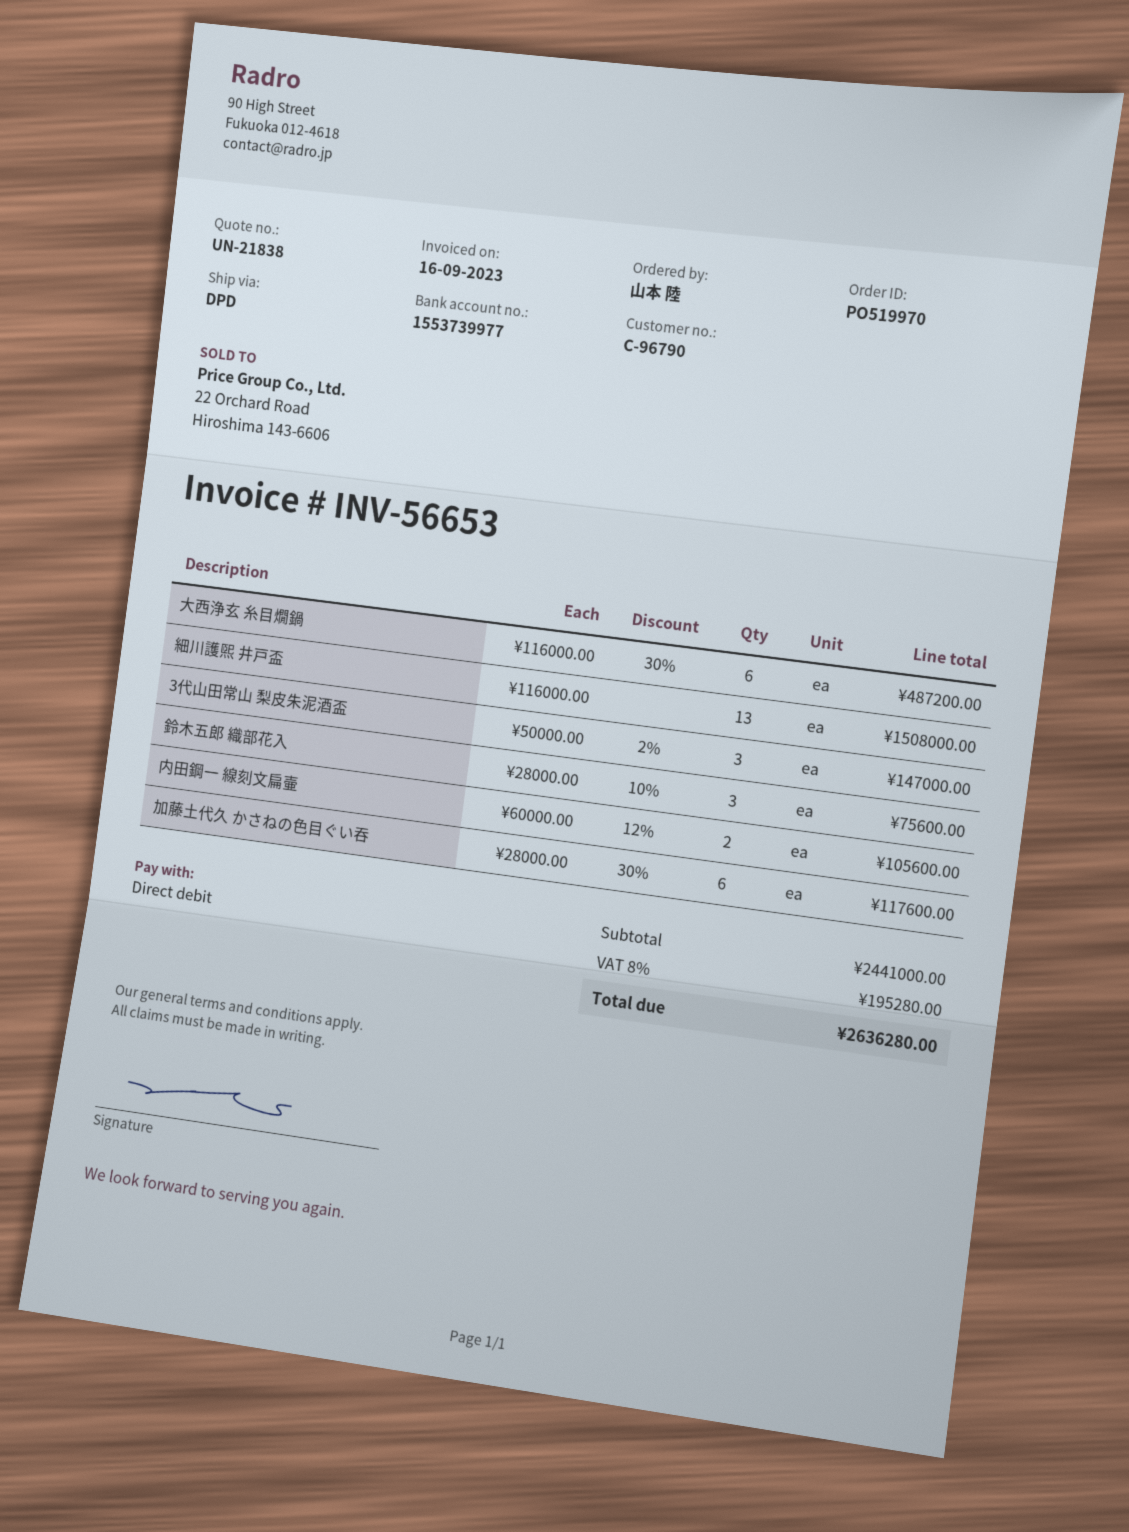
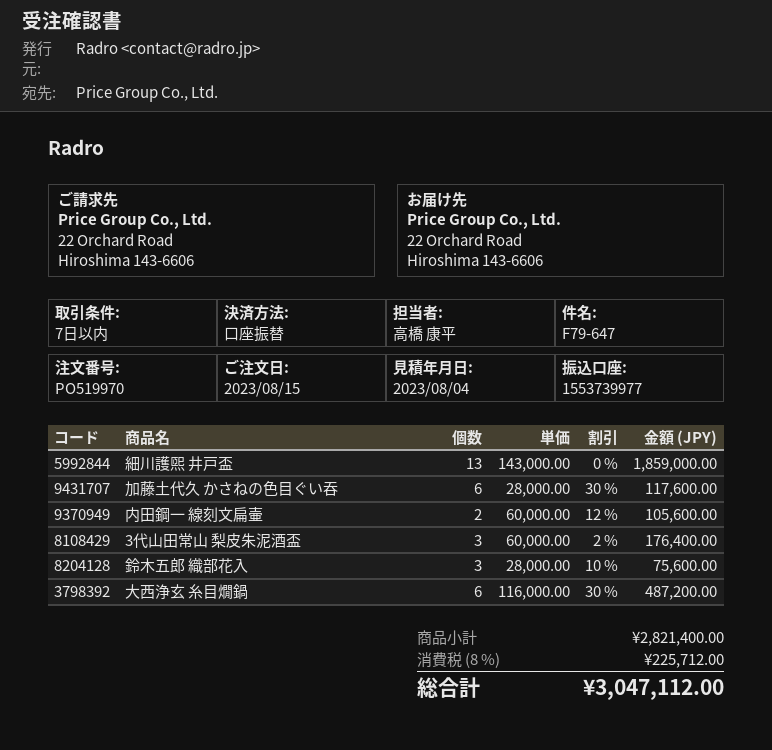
細川護煕 井戸盃: 13 x 116000.00 = 1508000.00 -> 13 x 143000.00 = 1859000.00
3代山田常山 梨皮朱泥酒盃: 3 x 50000.00 - 2% = 147000.00 -> 3 x 60000.00 - 2% = 176400.00
subtotal: 2441000.00 -> 2821400.00
tax: 8% = 195280.00 -> 8% = 225712.00
total: 2636280.00 -> 3047112.00

